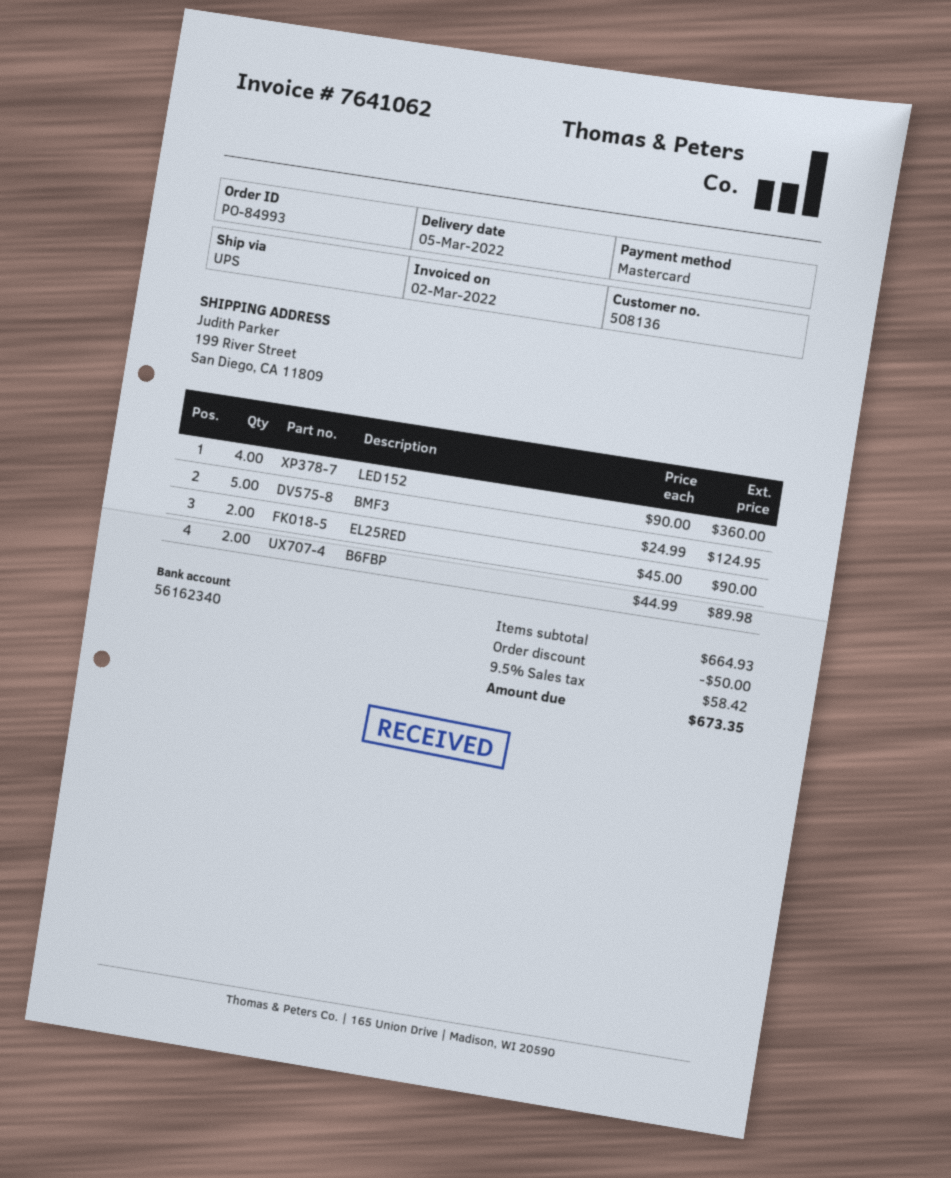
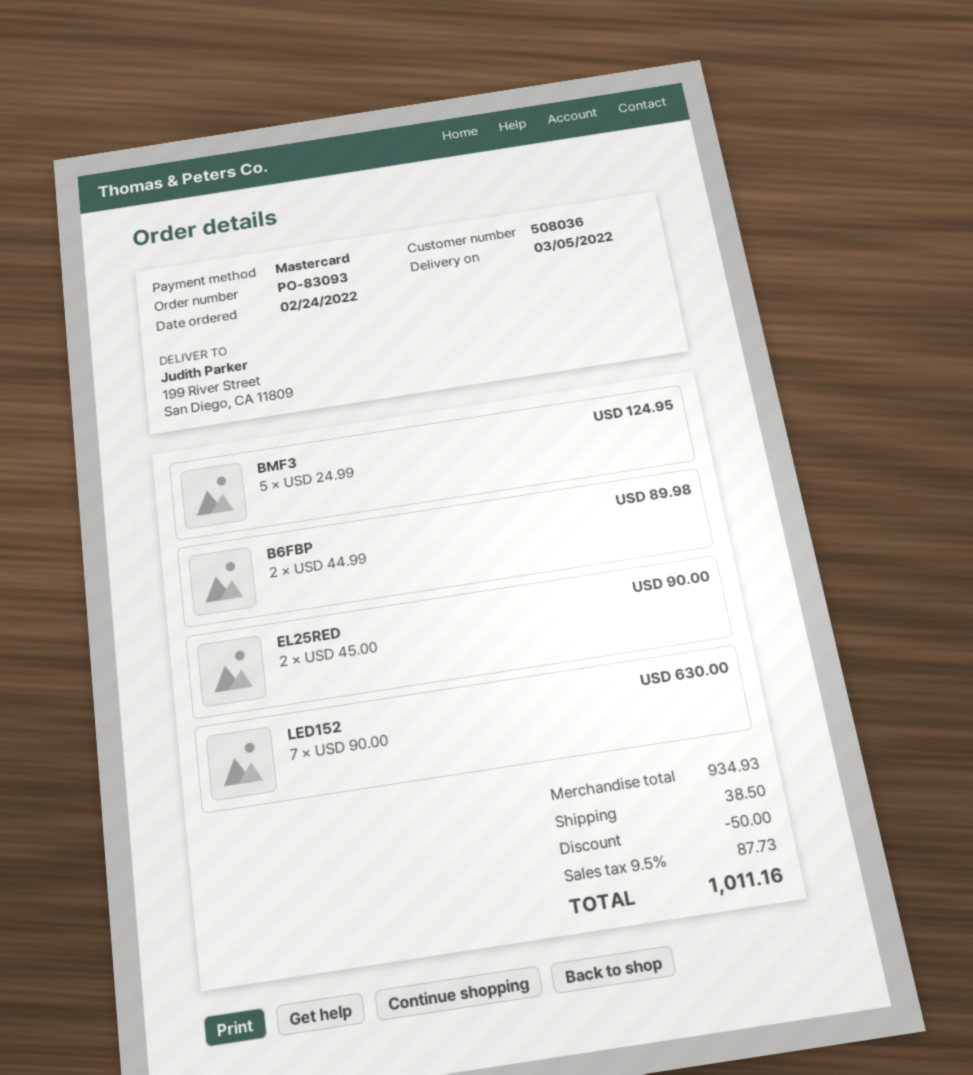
order number: PO-84993 -> PO-83093
customer number: 508136 -> 508036
LED152: 4 x 90.00 = 360.00 -> 7 x 90.00 = 630.00
subtotal: 664.93 -> 934.93
shipping: none -> 38.50
tax: 9.5% = 58.42 -> 9.5% = 87.73
total: 673.35 -> 1011.16

